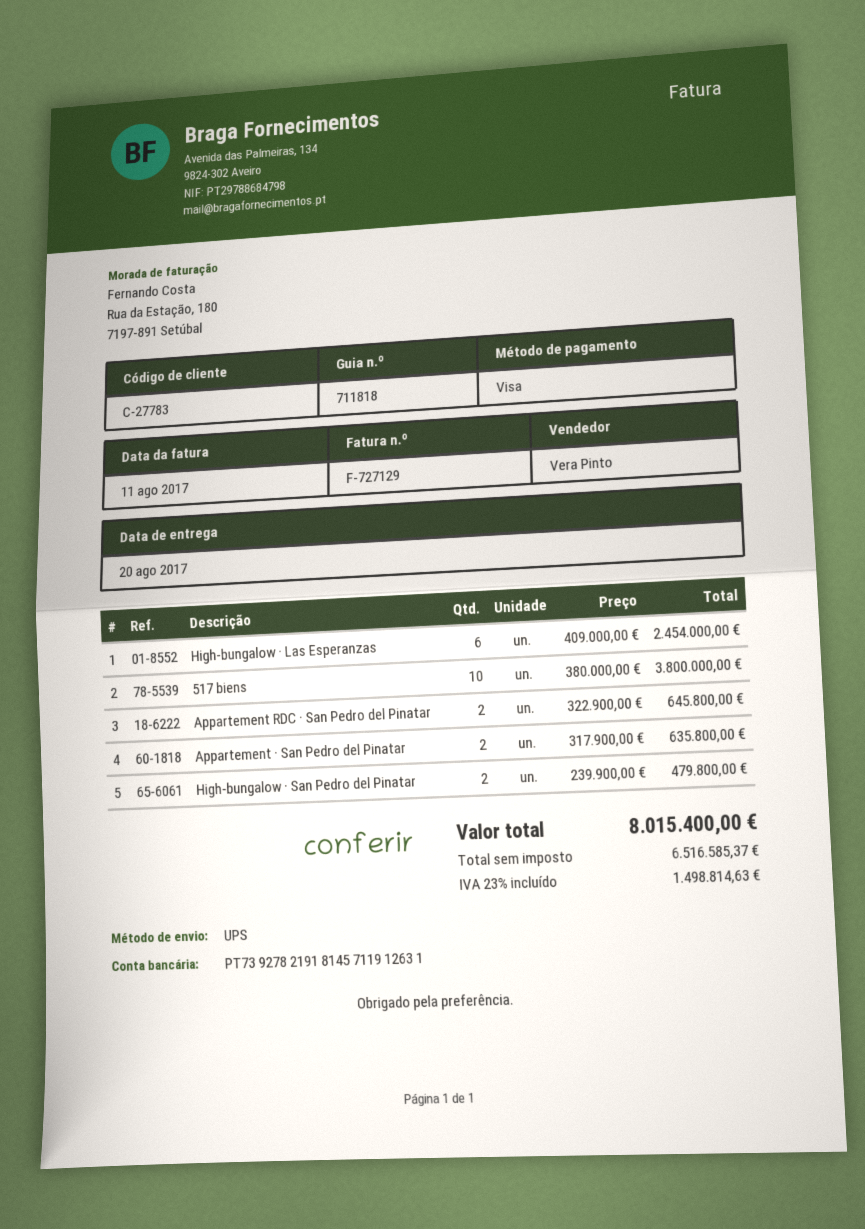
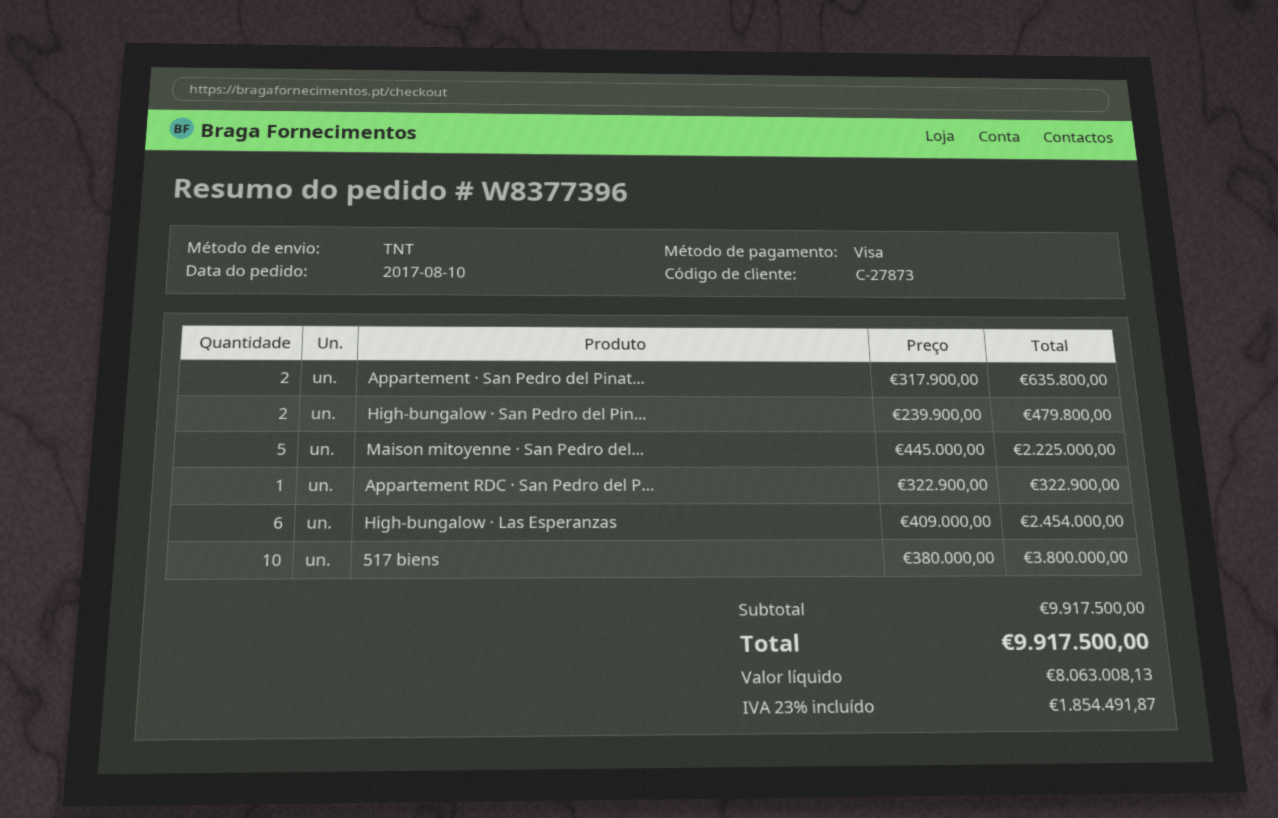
customer number: C-27783 -> C-27873
shipping method: UPS -> TNT
Appartement RDC · San Pedro del Pinatar: 2 x 322900.00 = 645800.00 -> 1 x 322900.00 = 322900.00
Maison mitoyenne · San Pedro del...: none -> 5 x 445000.00 = 2225000.00
net: 6516585.37 -> 8063008.13
tax: 23% = 1498814.63 -> 23% = 1854491.87
total: 8015400.00 -> 9917500.00

